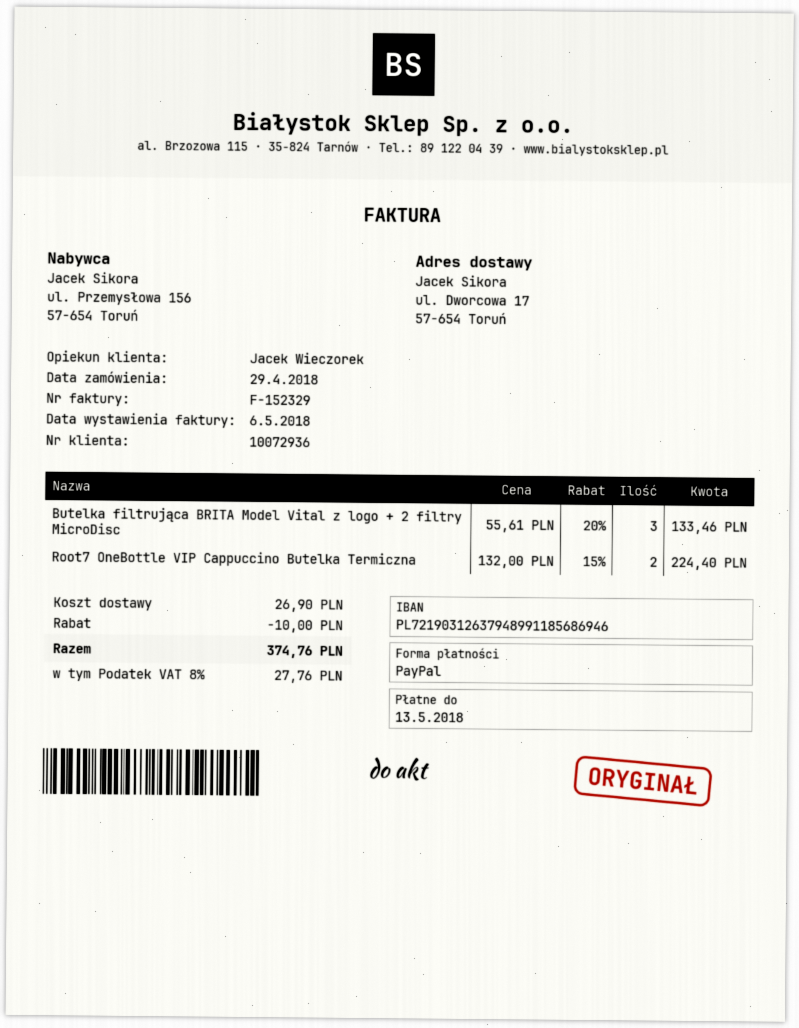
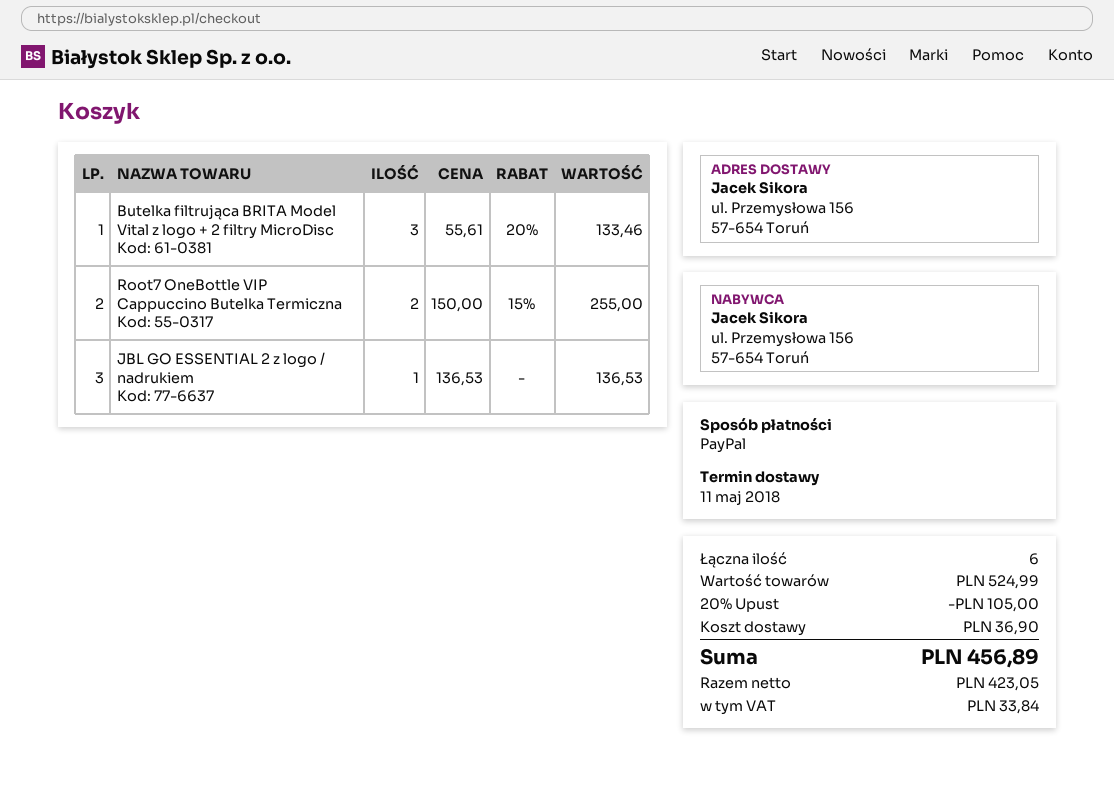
ship to: ul. Dworcowa 17, 57-654 Toruń -> ul. Przemysłowa 156, 57-654 Toruń
Root7 OneBottle VIP Cappuccino Butelka Termiczna: 2 x 132.00 - 15% = 224.40 -> 2 x 150.00 - 15% = 255.00
JBL GO ESSENTIAL 2 z logo / nadrukiem: none -> 1 x 136.53 = 136.53
discount: 10.00 -> 105.00
shipping: 26.90 -> 36.90
tax: 27.76 -> 33.84
total: 374.76 -> 456.89

